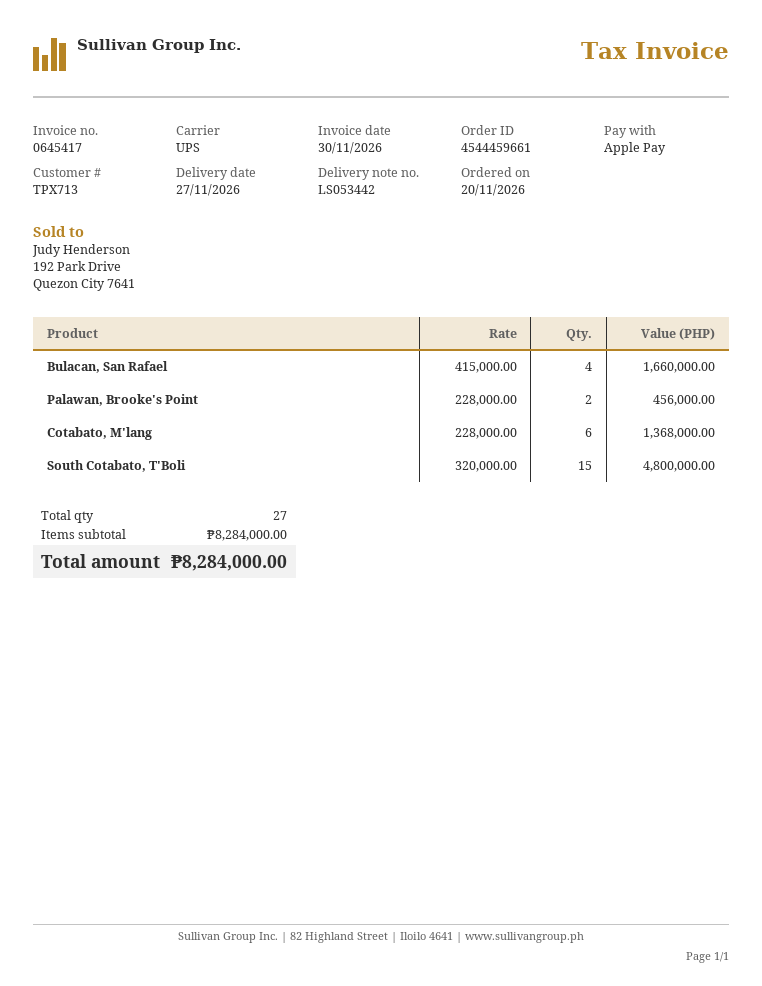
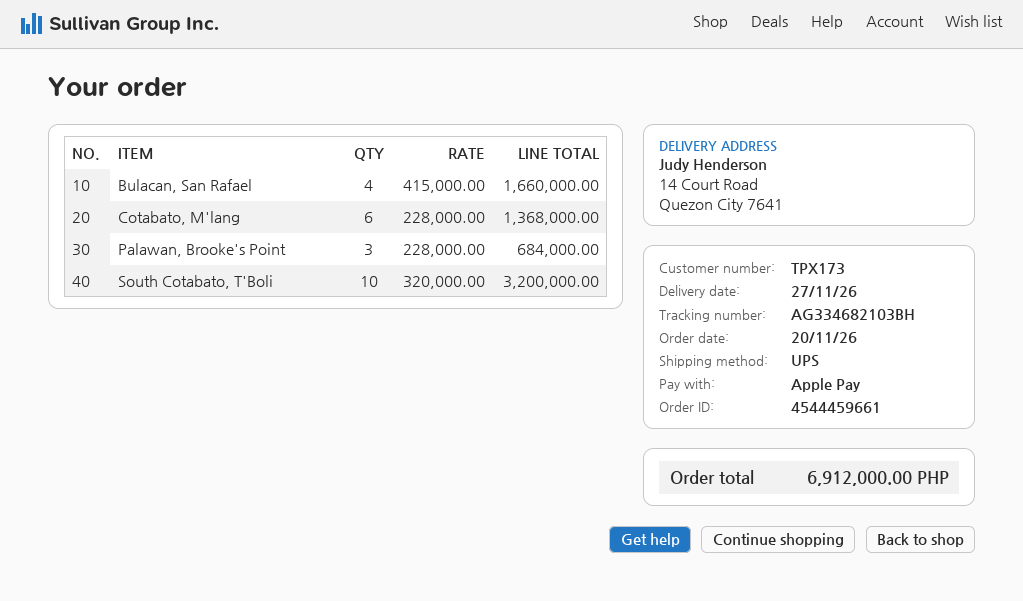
customer number: TPX713 -> TPX173
Palawan, Brooke's Point: 2 x 228000.00 = 456000.00 -> 3 x 228000.00 = 684000.00
South Cotabato, T'Boli: 15 x 320000.00 = 4800000.00 -> 10 x 320000.00 = 3200000.00
total: 8284000.00 -> 6912000.00

